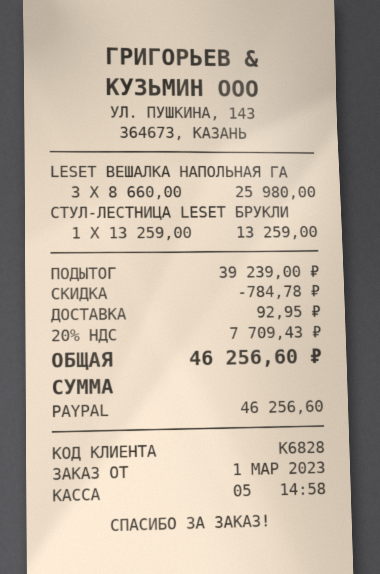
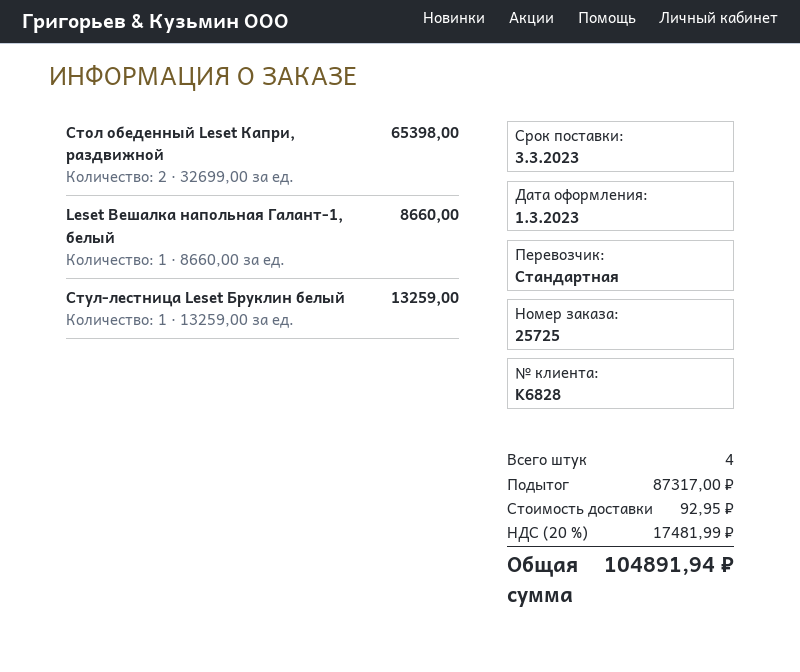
LESET ВЕШАЛКА НАПОЛЬНАЯ ГА: 3 x 8660.00 = 25980.00 -> 1 x 8660.00 = 8660.00
Стол обеденный Leset Капри, раздвижной: none -> 2 x 32699.00 = 65398.00
subtotal: 39239.00 -> 87317.00
discount: 784.78 -> none
tax: 20% = 7709.43 -> 20% = 17481.99
total: 46256.60 -> 104891.94

